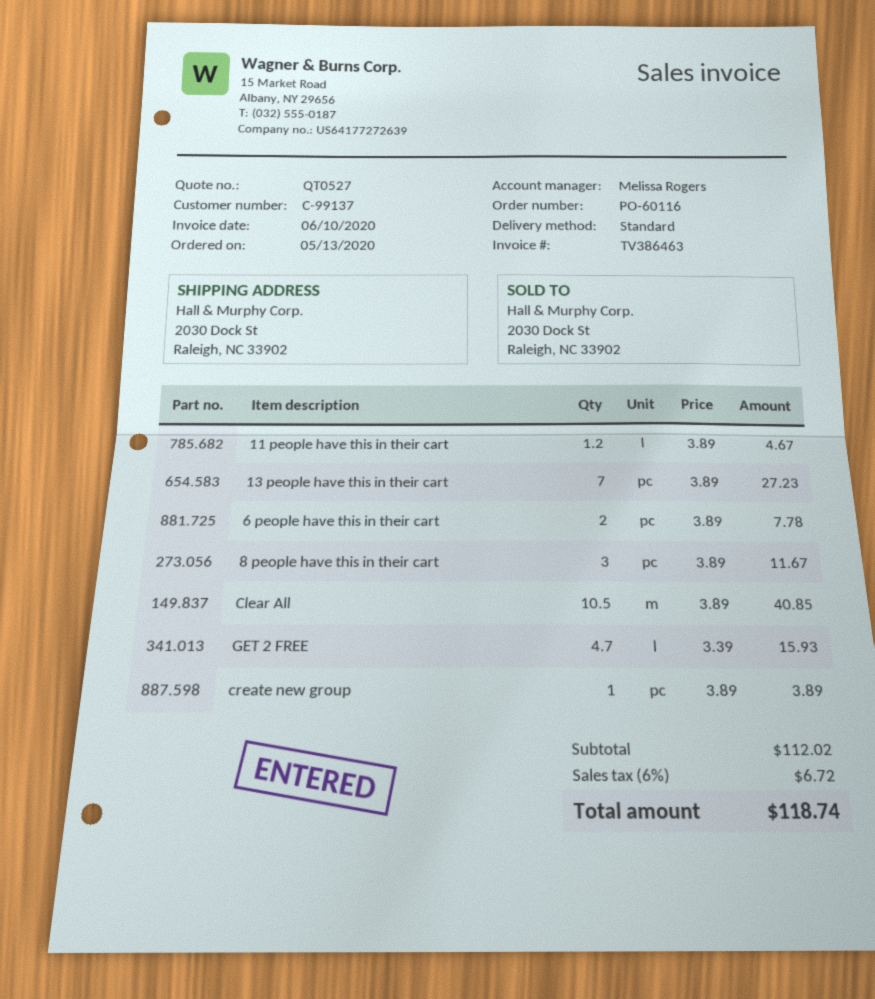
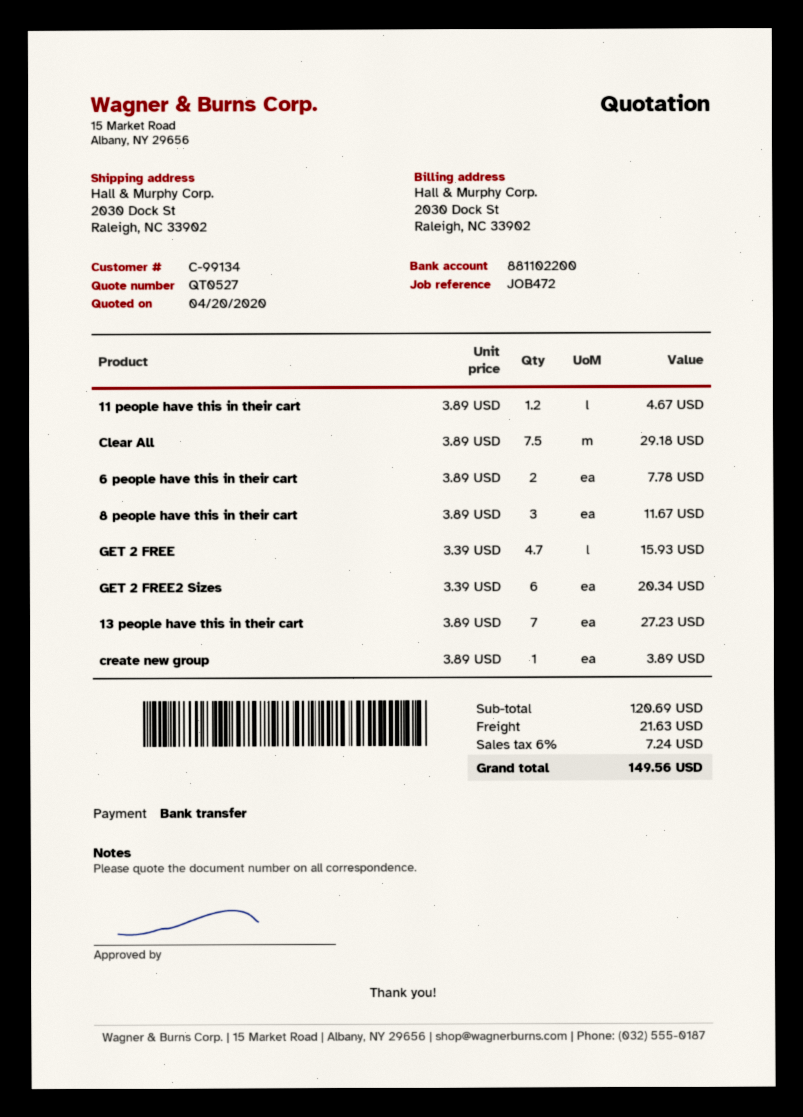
customer number: C-99137 -> C-99134
Clear All: 10.5 x 3.89 = 40.85 -> 7.5 x 3.89 = 29.18
GET 2 FREE2 Sizes: none -> 6 x 3.39 = 20.34
subtotal: 112.02 -> 120.69
shipping: none -> 21.63
tax: 6% = 6.72 -> 6% = 7.24
total: 118.74 -> 149.56

